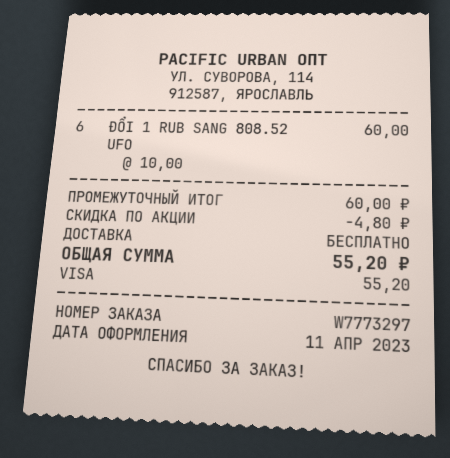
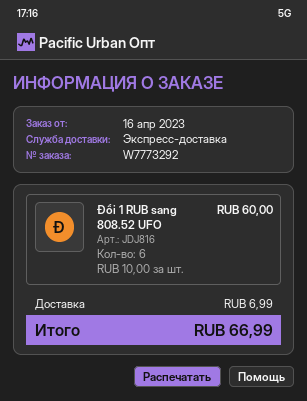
order number: W7773297 -> W7773292
order date: 2023-04-11 -> 2023-04-16
discount: 4.80 -> none
shipping: 0.00 -> 6.99
total: 55.20 -> 66.99

